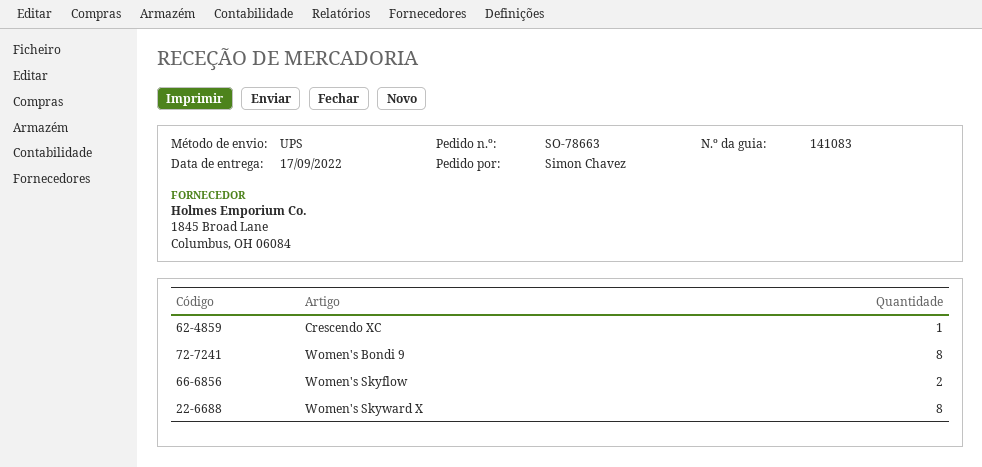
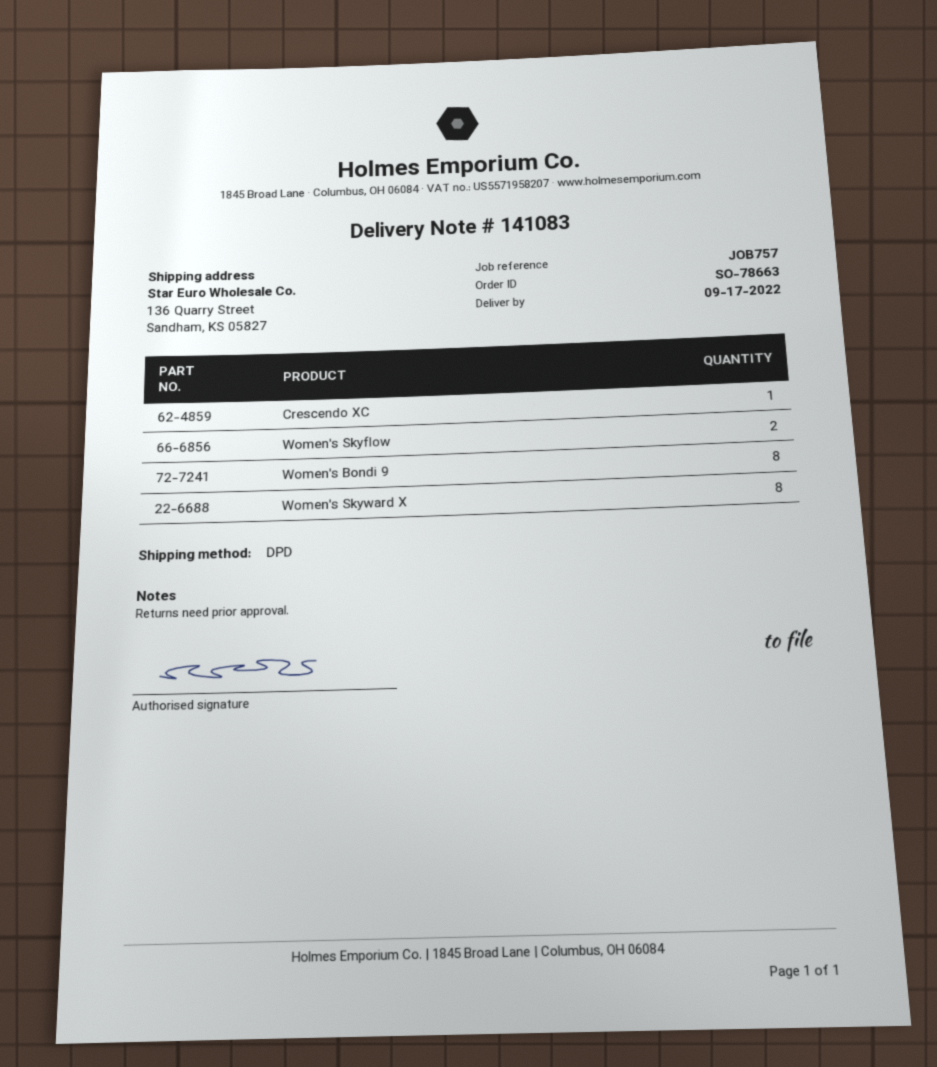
shipping method: UPS -> DPD

